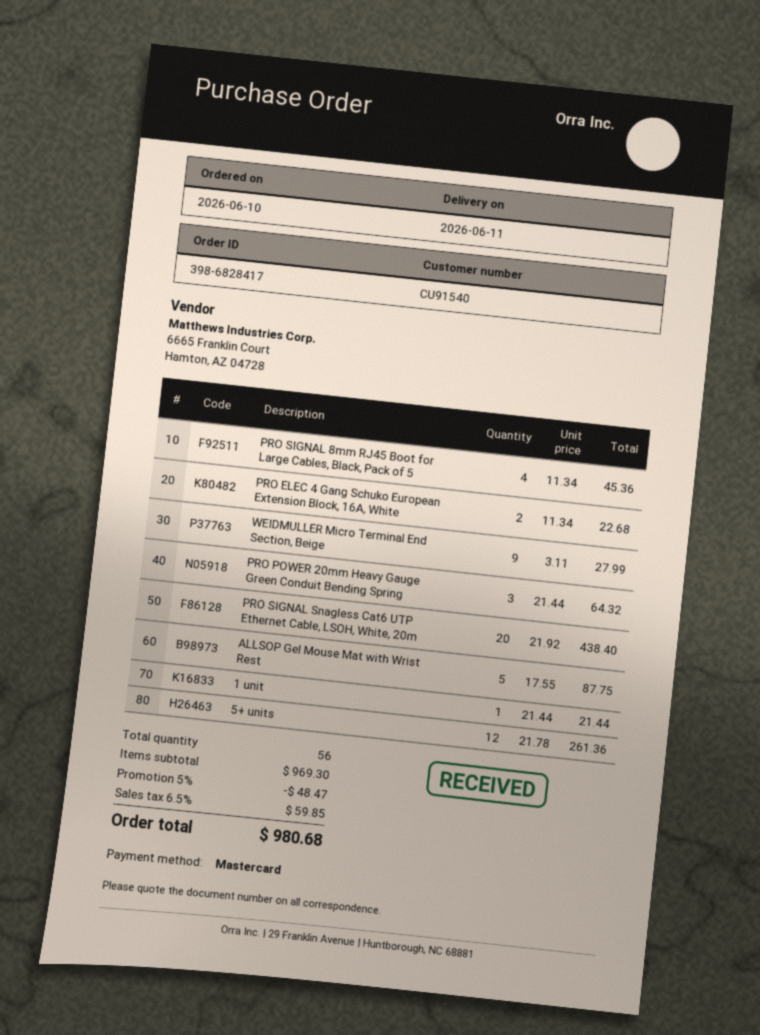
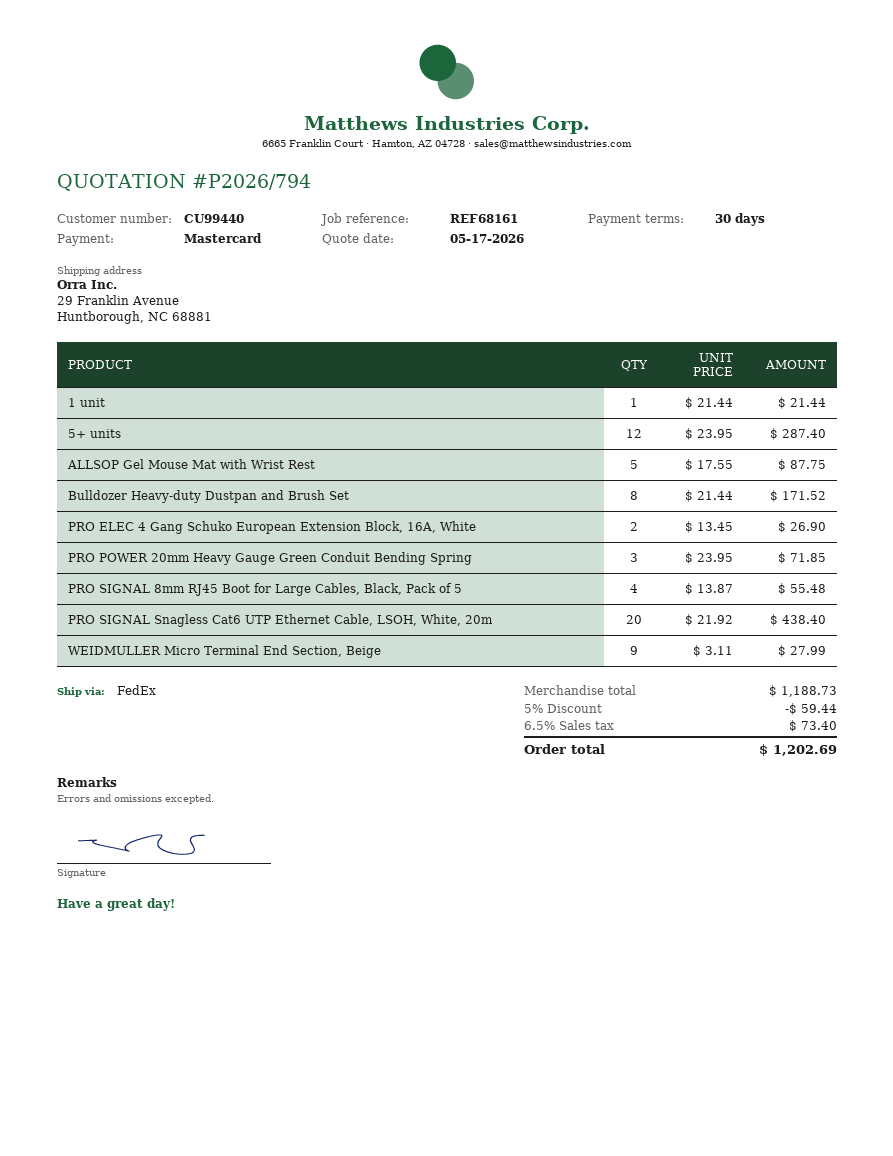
customer number: CU91540 -> CU99440
PRO SIGNAL 8mm RJ45 Boot for Large Cables, Black, Pack of 5: 4 x 11.34 = 45.36 -> 4 x 13.87 = 55.48
PRO ELEC 4 Gang Schuko European Extension Block, 16A, White: 2 x 11.34 = 22.68 -> 2 x 13.45 = 26.90
PRO POWER 20mm Heavy Gauge Green Conduit Bending Spring: 3 x 21.44 = 64.32 -> 3 x 23.95 = 71.85
5+ units: 12 x 21.78 = 261.36 -> 12 x 23.95 = 287.40
Bulldozer Heavy-duty Dustpan and Brush Set: none -> 8 x 21.44 = 171.52
subtotal: 969.30 -> 1188.73
discount: 5% = 48.47 -> 5% = 59.44
tax: 6.5% = 59.85 -> 6.5% = 73.40
total: 980.68 -> 1202.69

